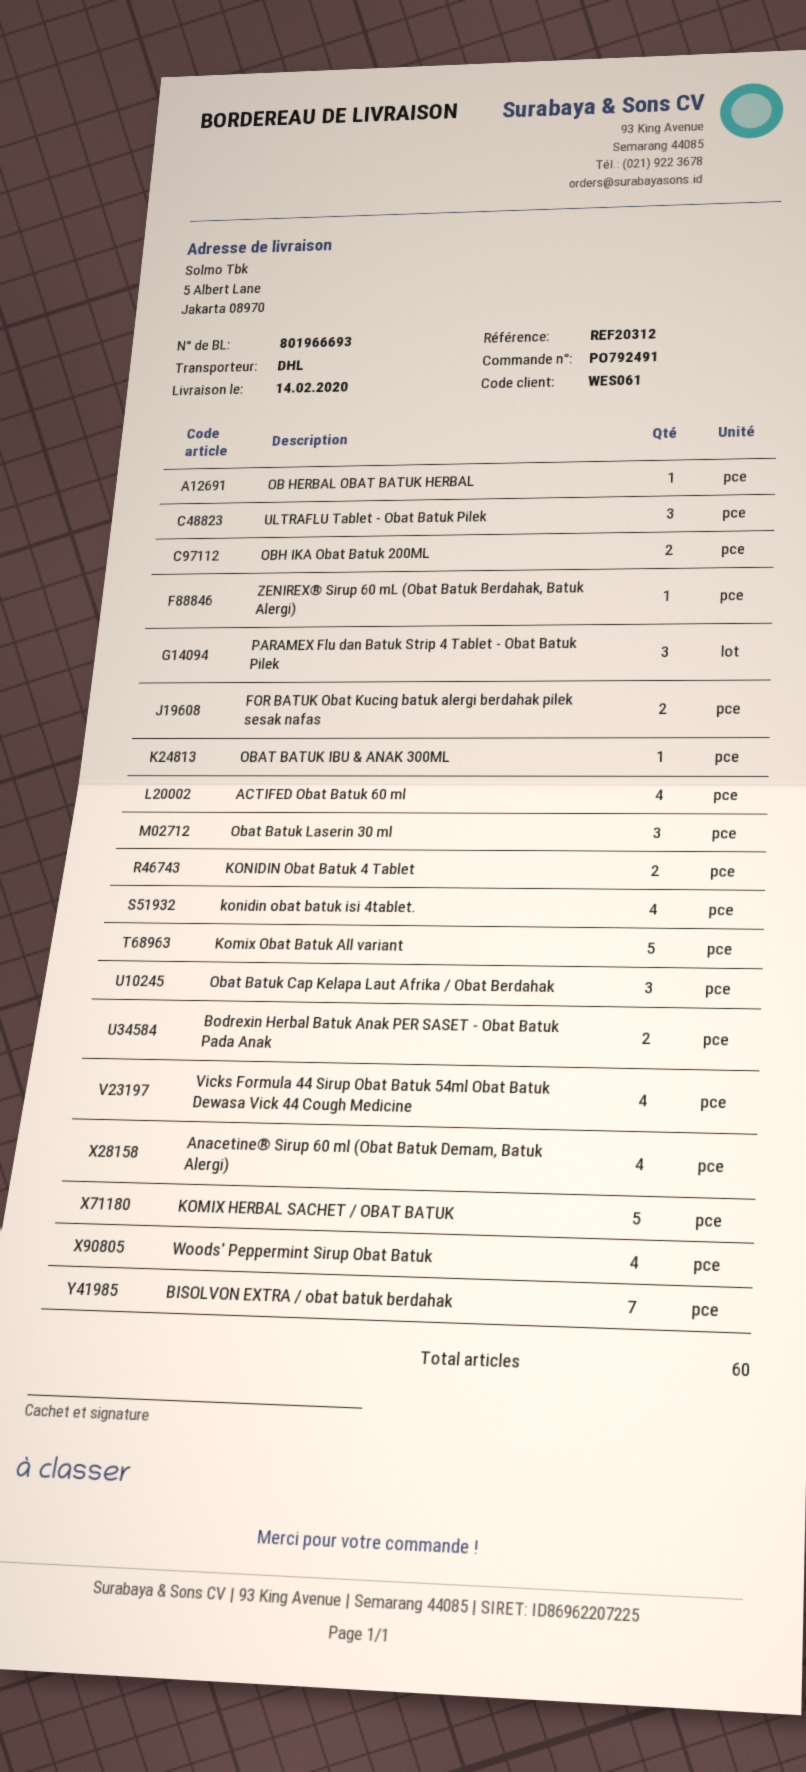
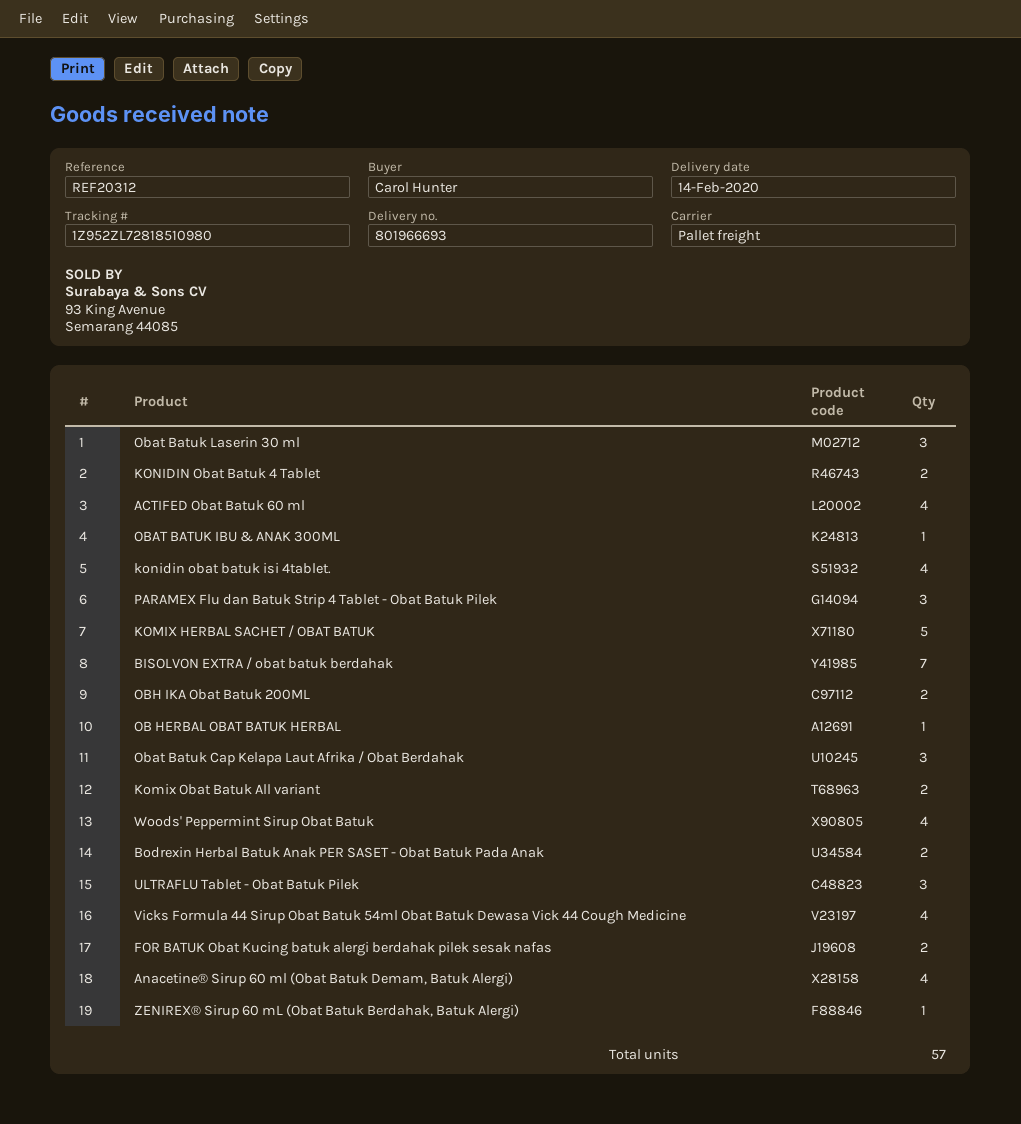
shipping method: DHL -> pallet freight
Komix Obat Batuk All variant: 5 -> 2
total quantity: 60 -> 57

